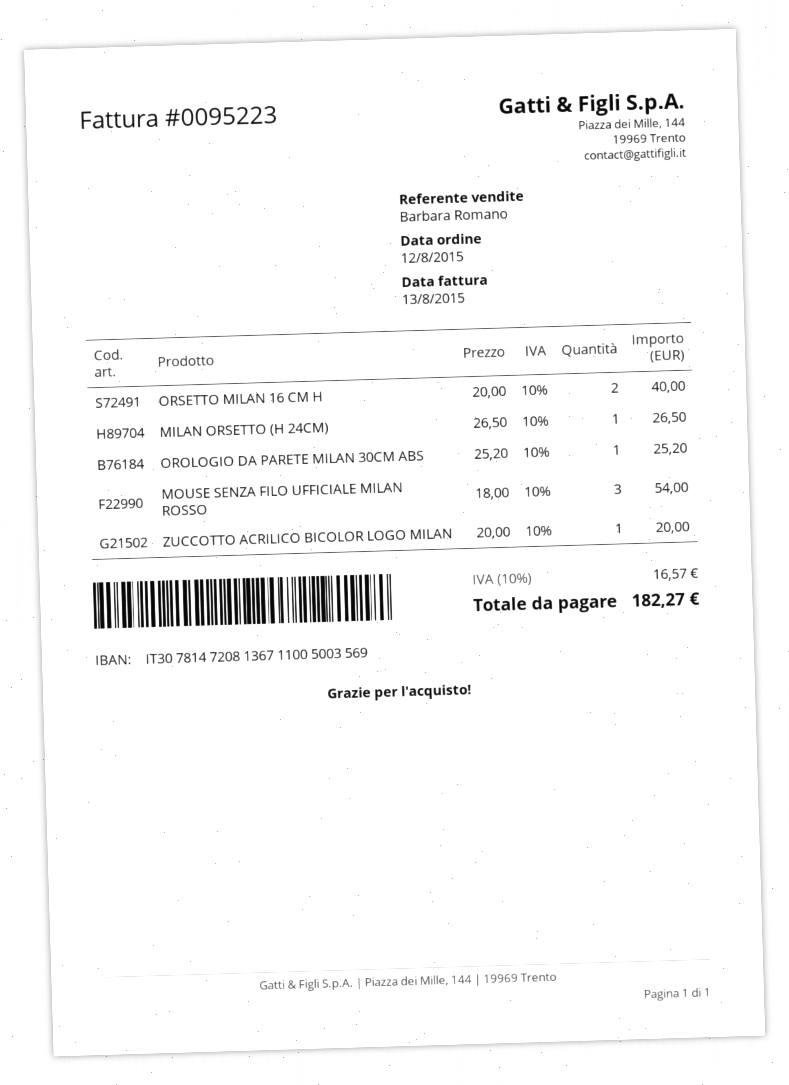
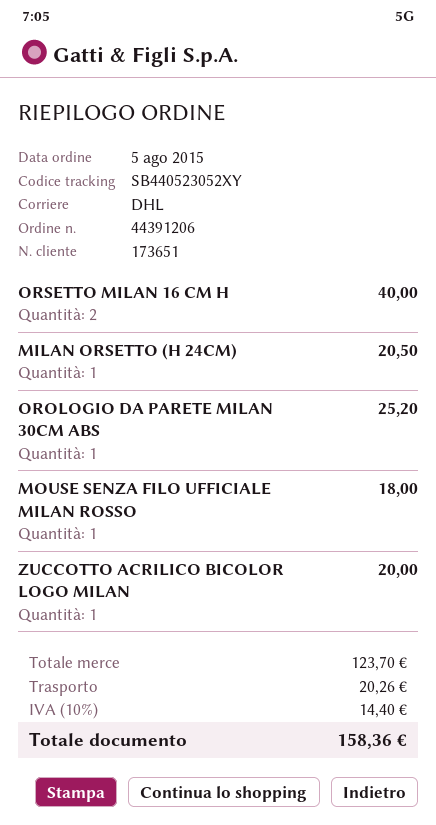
order date: 2015-08-12 -> 2015-08-05
MILAN ORSETTO (H 24CM): 1 for 26.50 -> 1 for 20.50
MOUSE SENZA FILO UFFICIALE MILAN ROSSO: 3 for 54.00 -> 1 for 18.00
shipping: none -> 20.26
tax: 10% = 16.57 -> 10% = 14.40
total: 182.27 -> 158.36

